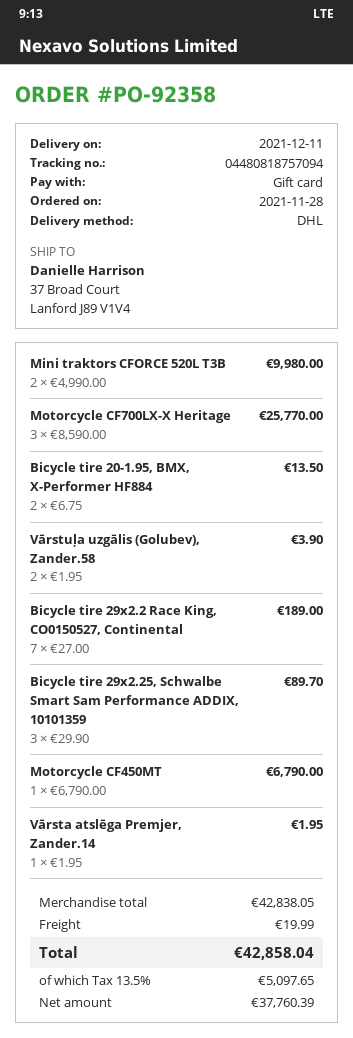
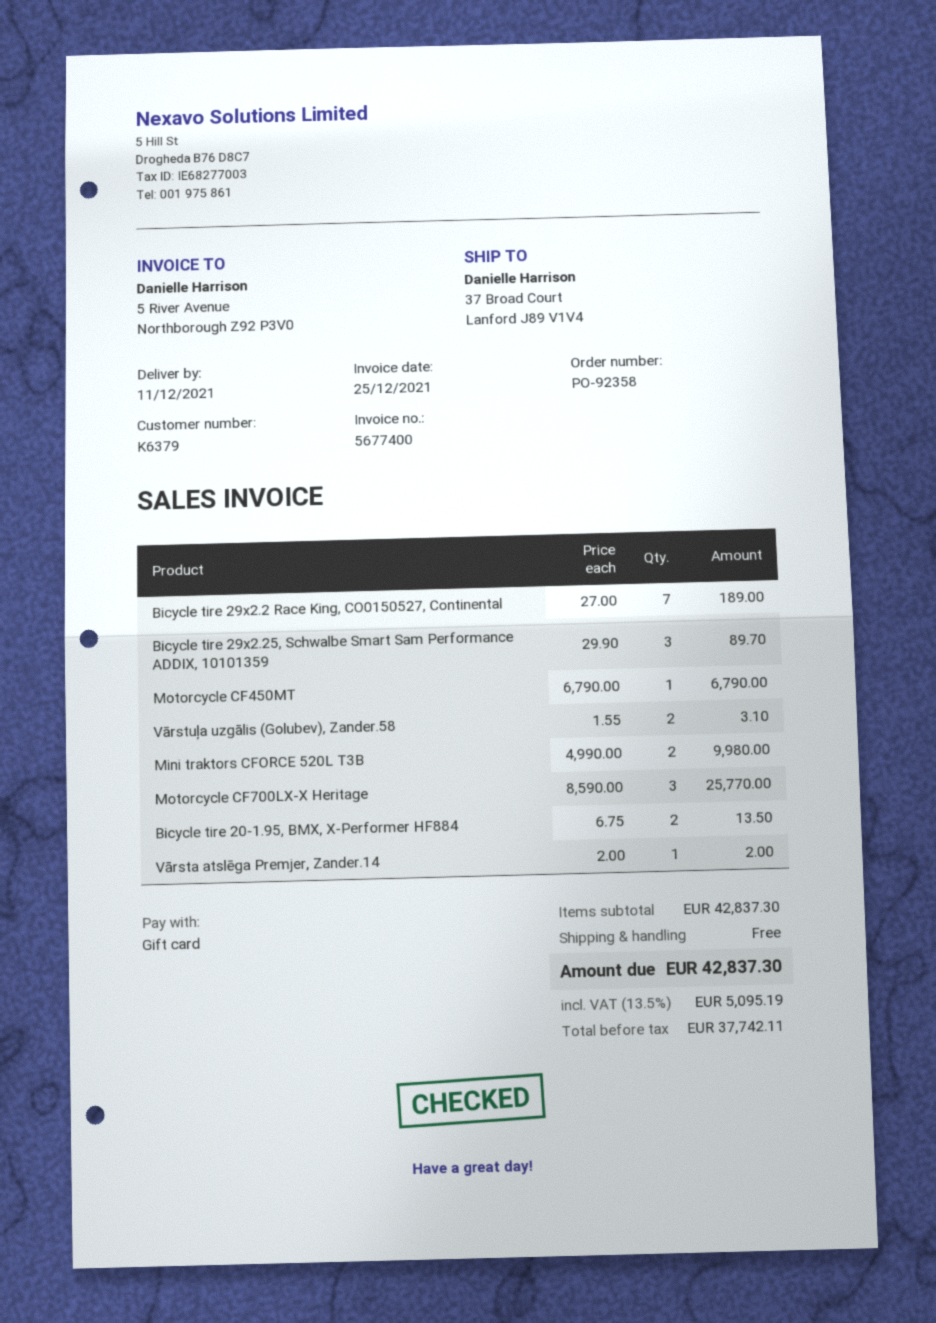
Vārstuļa uzgālis (Golubev), Zander.58: 2 x 1.95 = 3.90 -> 2 x 1.55 = 3.10
Vārsta atslēga Premjer, Zander.14: 1 x 1.95 = 1.95 -> 1 x 2.00 = 2.00
subtotal: 42838.05 -> 42837.30
shipping: 19.99 -> 0.00
net: 37760.39 -> 37742.11
tax: 13.5% = 5097.65 -> 13.5% = 5095.19
total: 42858.04 -> 42837.30

